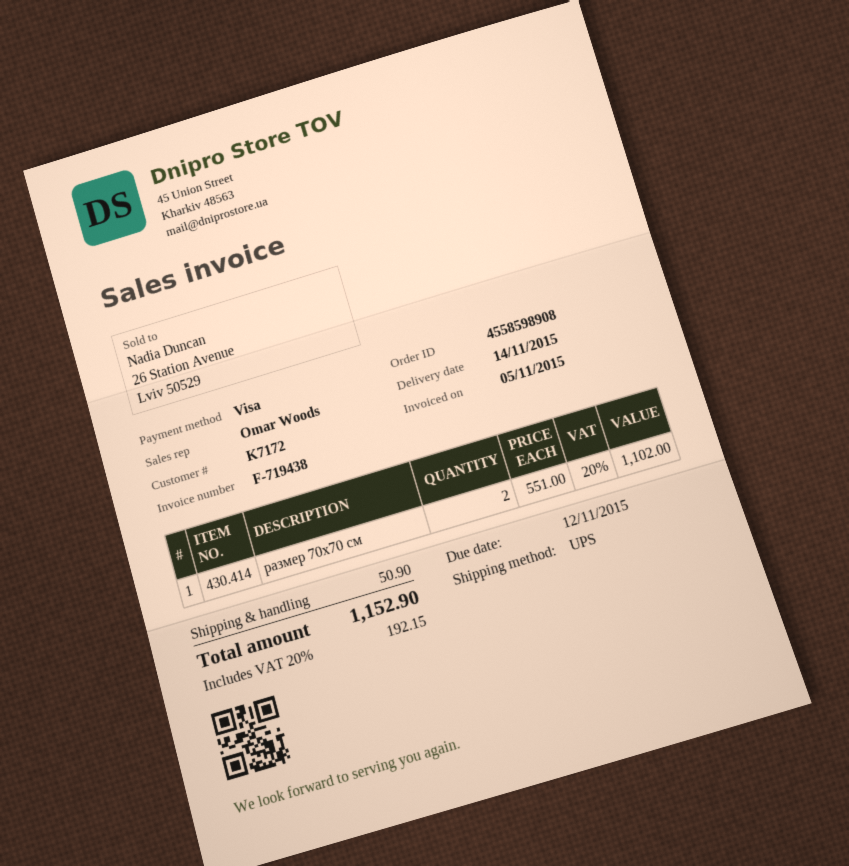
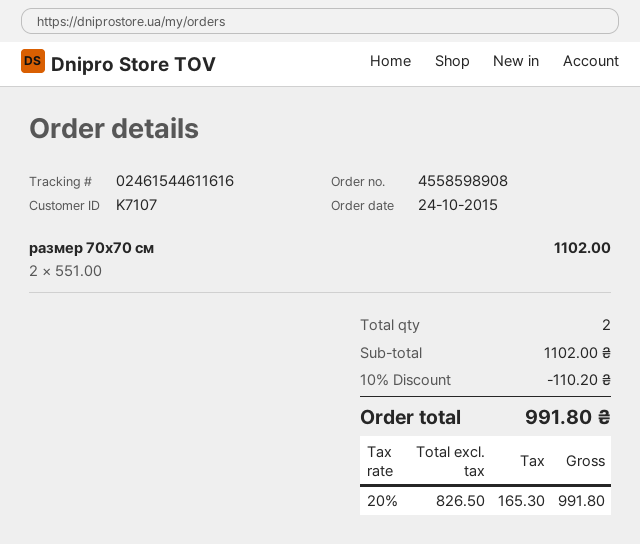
customer number: K7172 -> K7107
discount: none -> 10% = 110.20
shipping: 50.90 -> none
tax: 20% = 192.15 -> 20% = 165.30
total: 1152.90 -> 991.80

